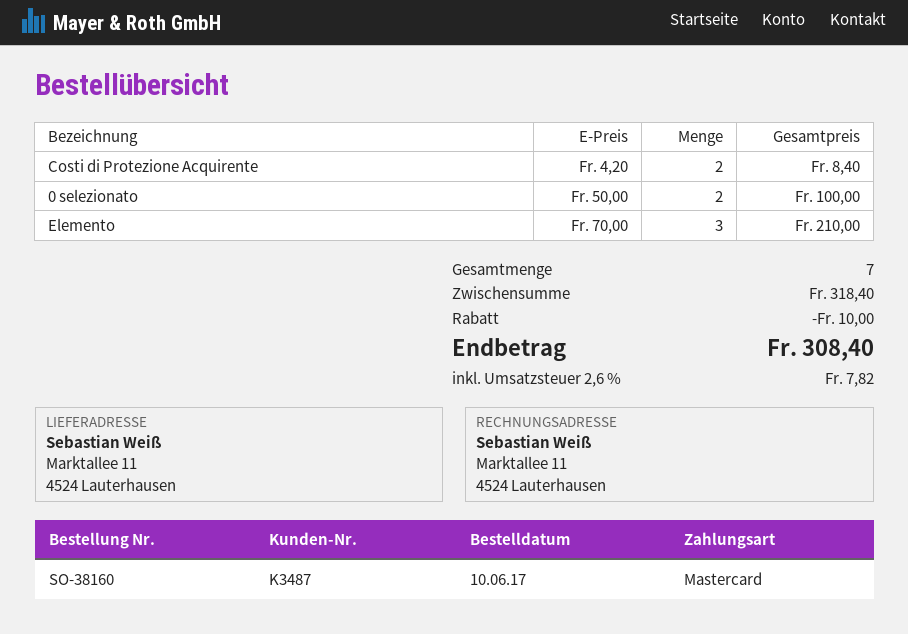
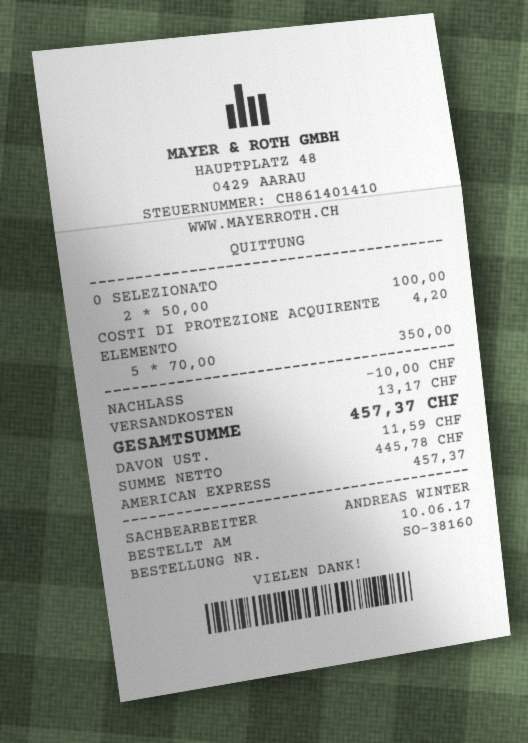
payment method: Mastercard -> American Express
Costi di Protezione Acquirente: 2 x 4.20 = 8.40 -> 1 x 4.20 = 4.20
Elemento: 3 x 70.00 = 210.00 -> 5 x 70.00 = 350.00
shipping: none -> 13.17
tax: 7.82 -> 11.59
total: 308.40 -> 457.37

